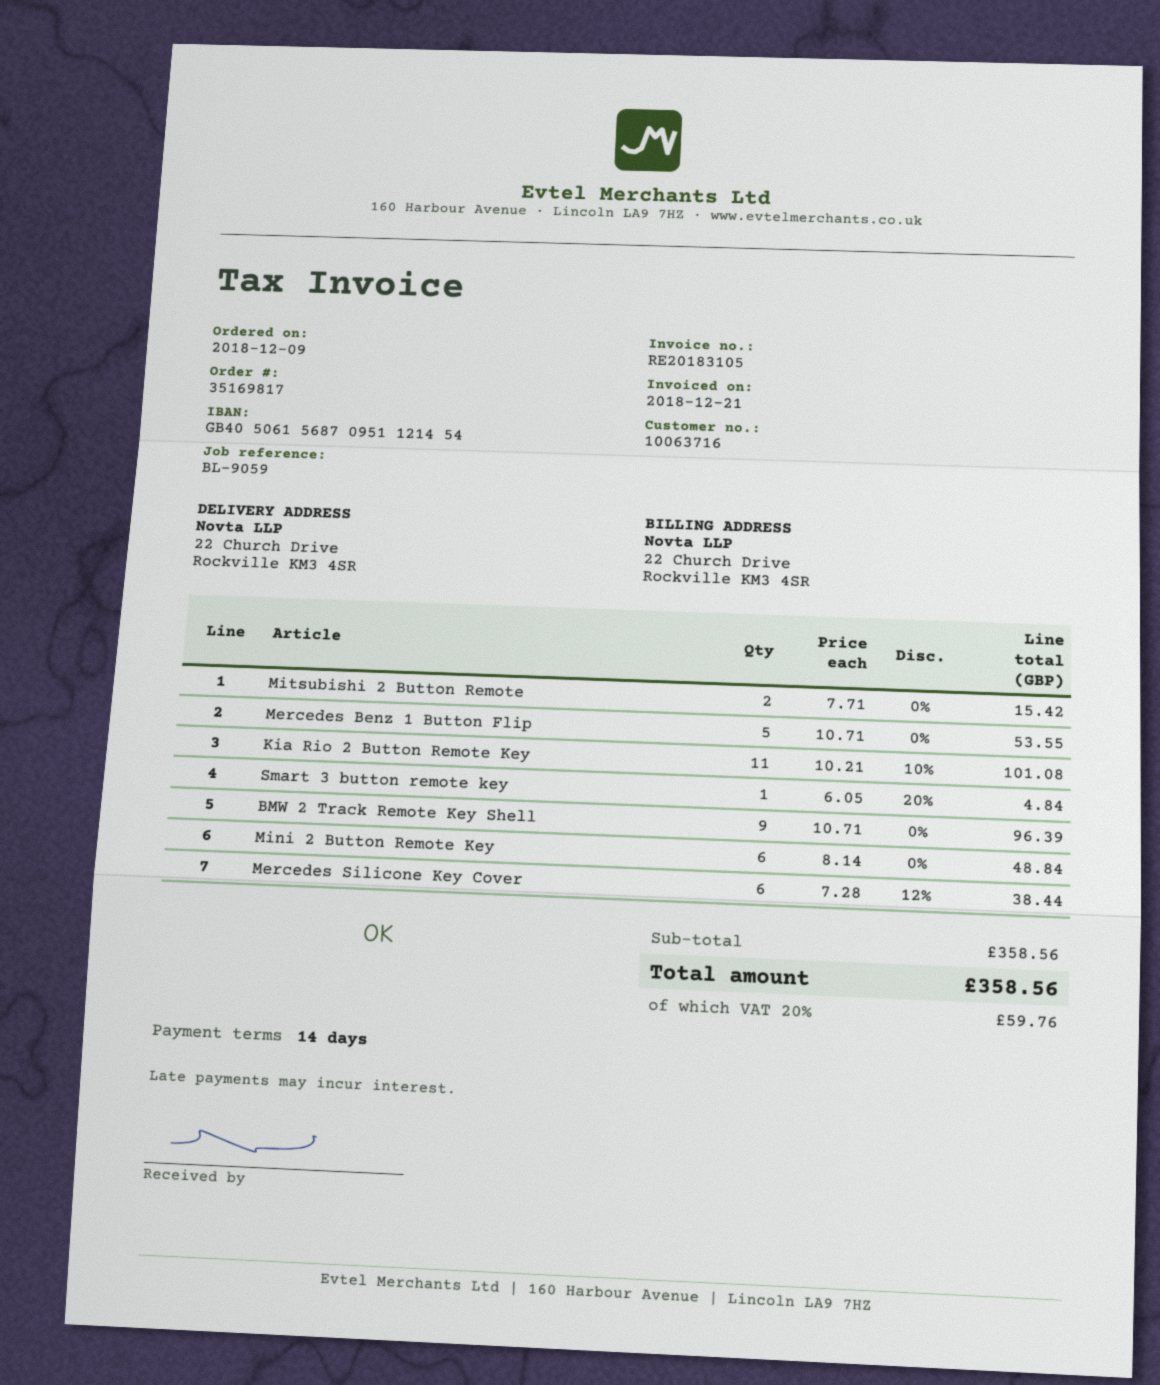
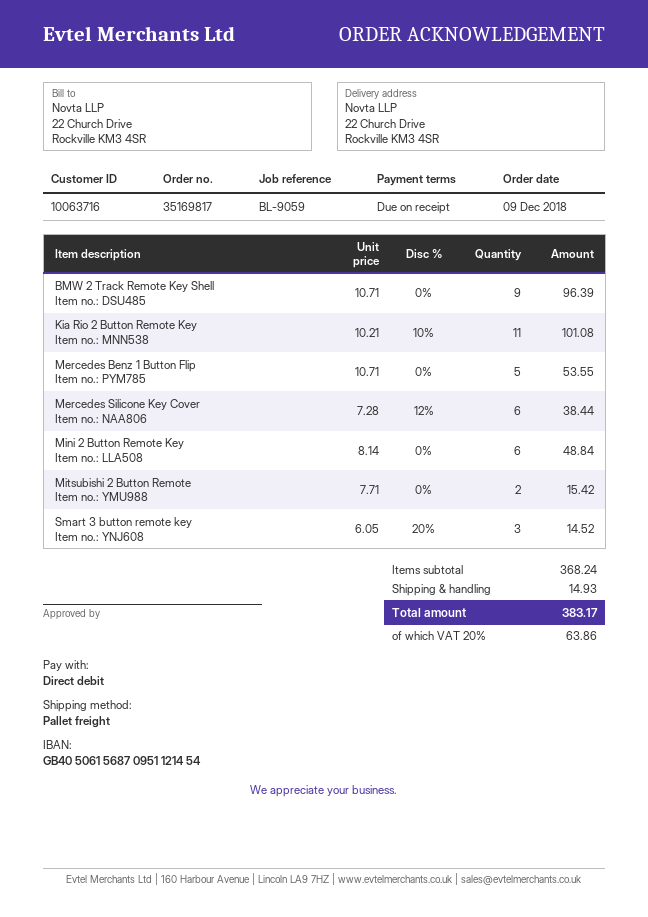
payment terms: 14 days -> on receipt
Smart 3 button remote key: 1 x 6.05 - 20% = 4.84 -> 3 x 6.05 - 20% = 14.52
subtotal: 358.56 -> 368.24
shipping: none -> 14.93
tax: 20% = 59.76 -> 20% = 63.86
total: 358.56 -> 383.17

